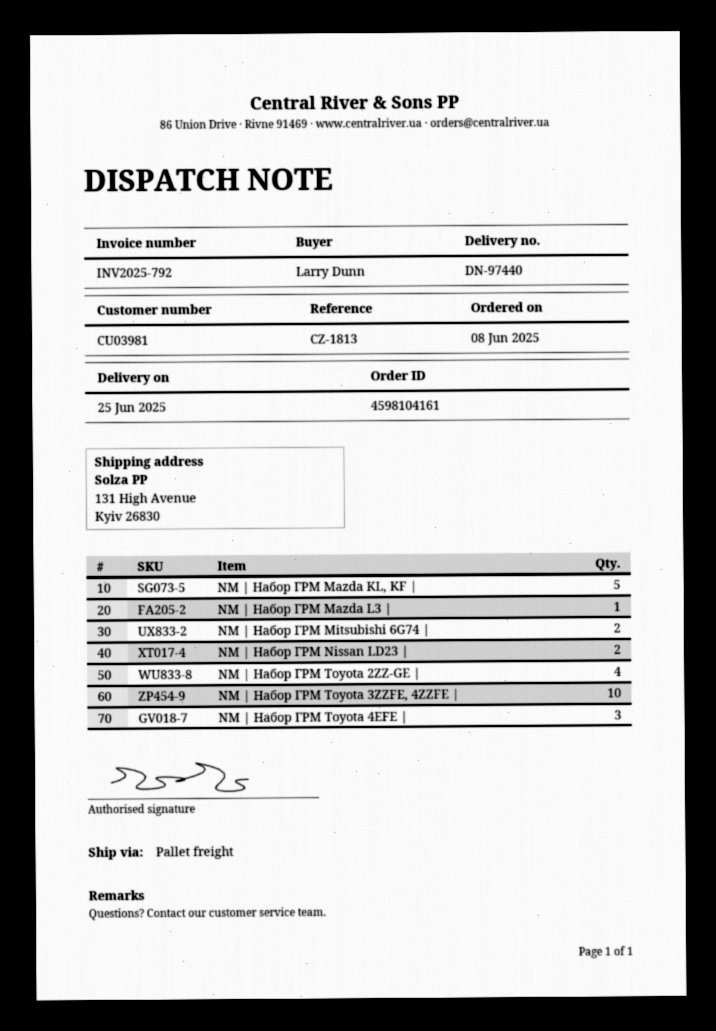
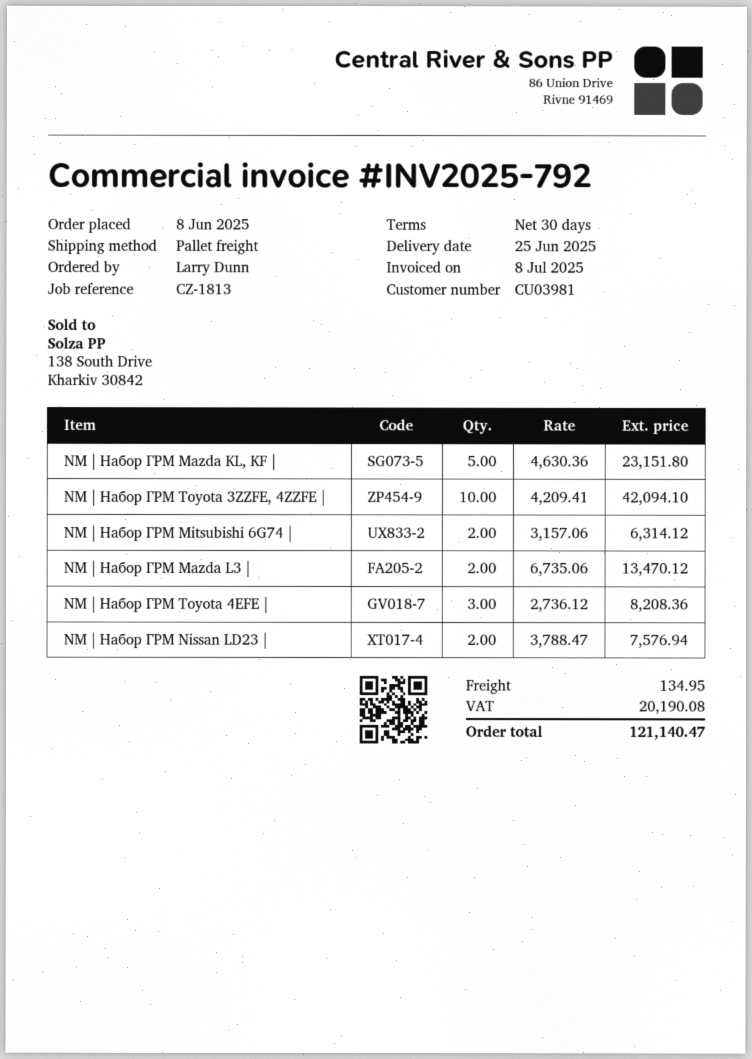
NM | Набор ГРМ Mazda L3 |: 1 -> 2
NM | Набор ГРМ Toyota 2ZZ-GE |: 4 -> none

